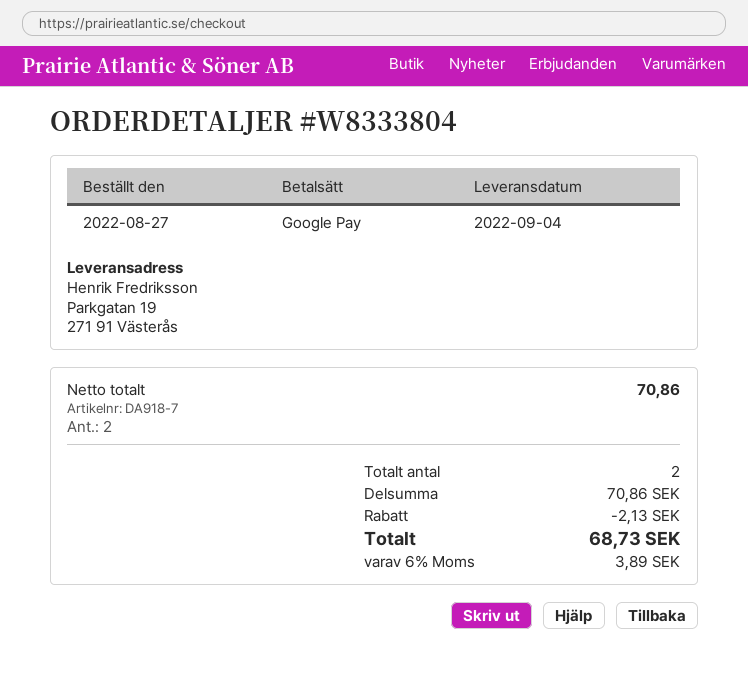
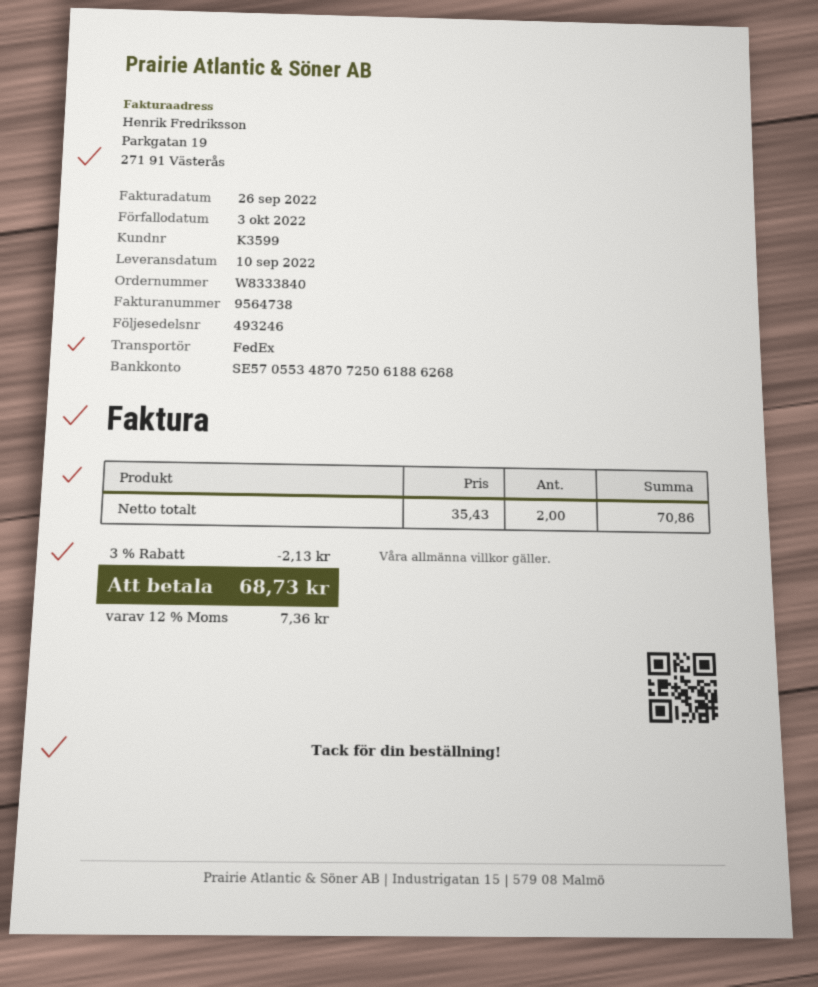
order number: W8333804 -> W8333840
delivery date: 2022-09-04 -> 2022-09-10
tax: 6% = 3.89 -> 12% = 7.36

